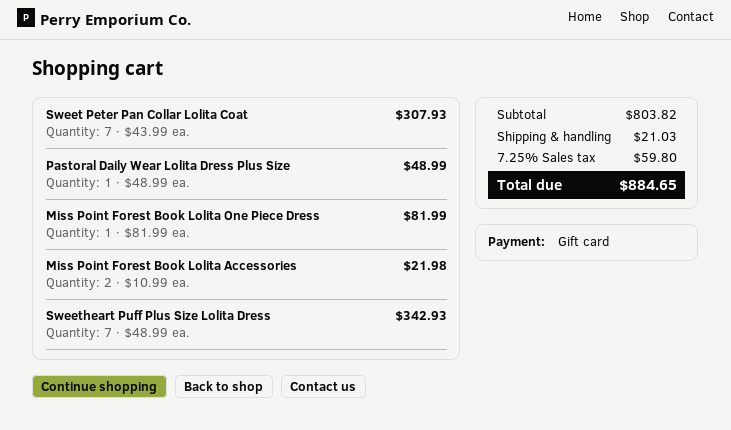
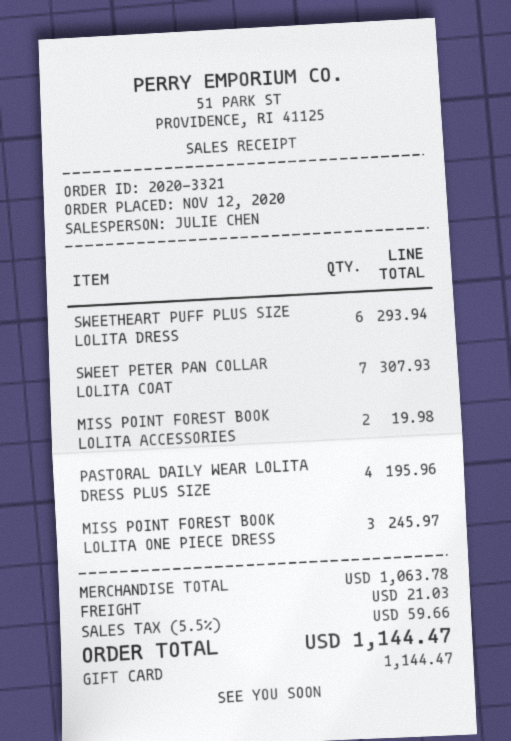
Pastoral Daily Wear Lolita Dress Plus Size: 1 for 48.99 -> 4 for 195.96
Miss Point Forest Book Lolita One Piece Dress: 1 for 81.99 -> 3 for 245.97
Miss Point Forest Book Lolita Accessories: 2 for 21.98 -> 2 for 19.98
Sweetheart Puff Plus Size Lolita Dress: 7 for 342.93 -> 6 for 293.94
subtotal: 803.82 -> 1063.78
tax: 7.25% = 59.80 -> 5.5% = 59.66
total: 884.65 -> 1144.47

